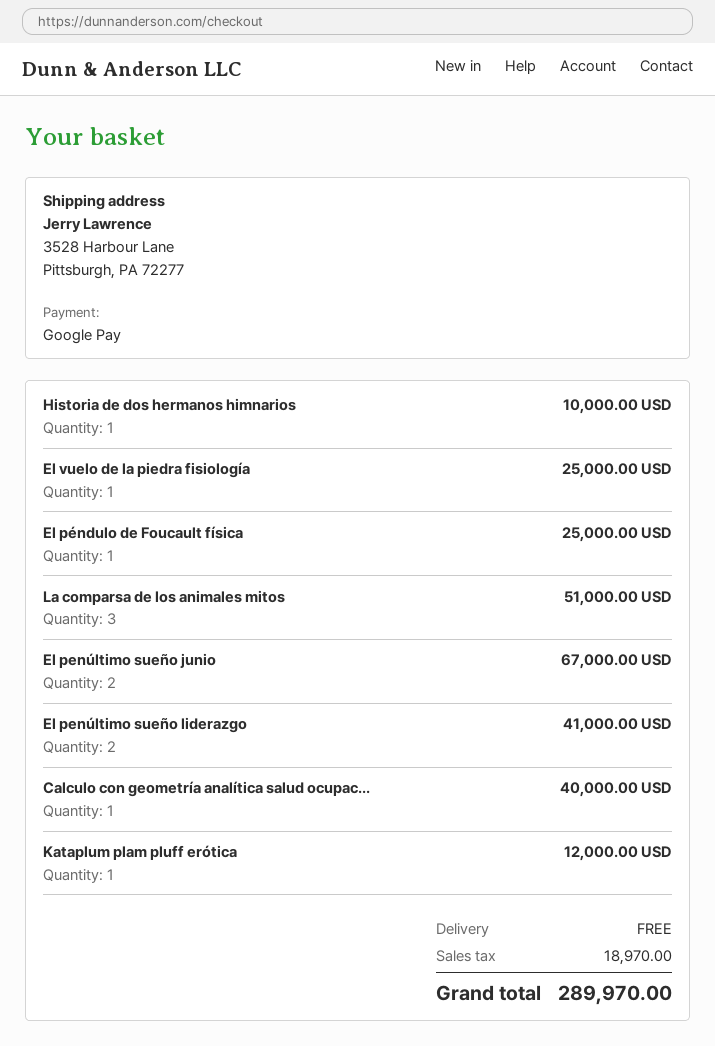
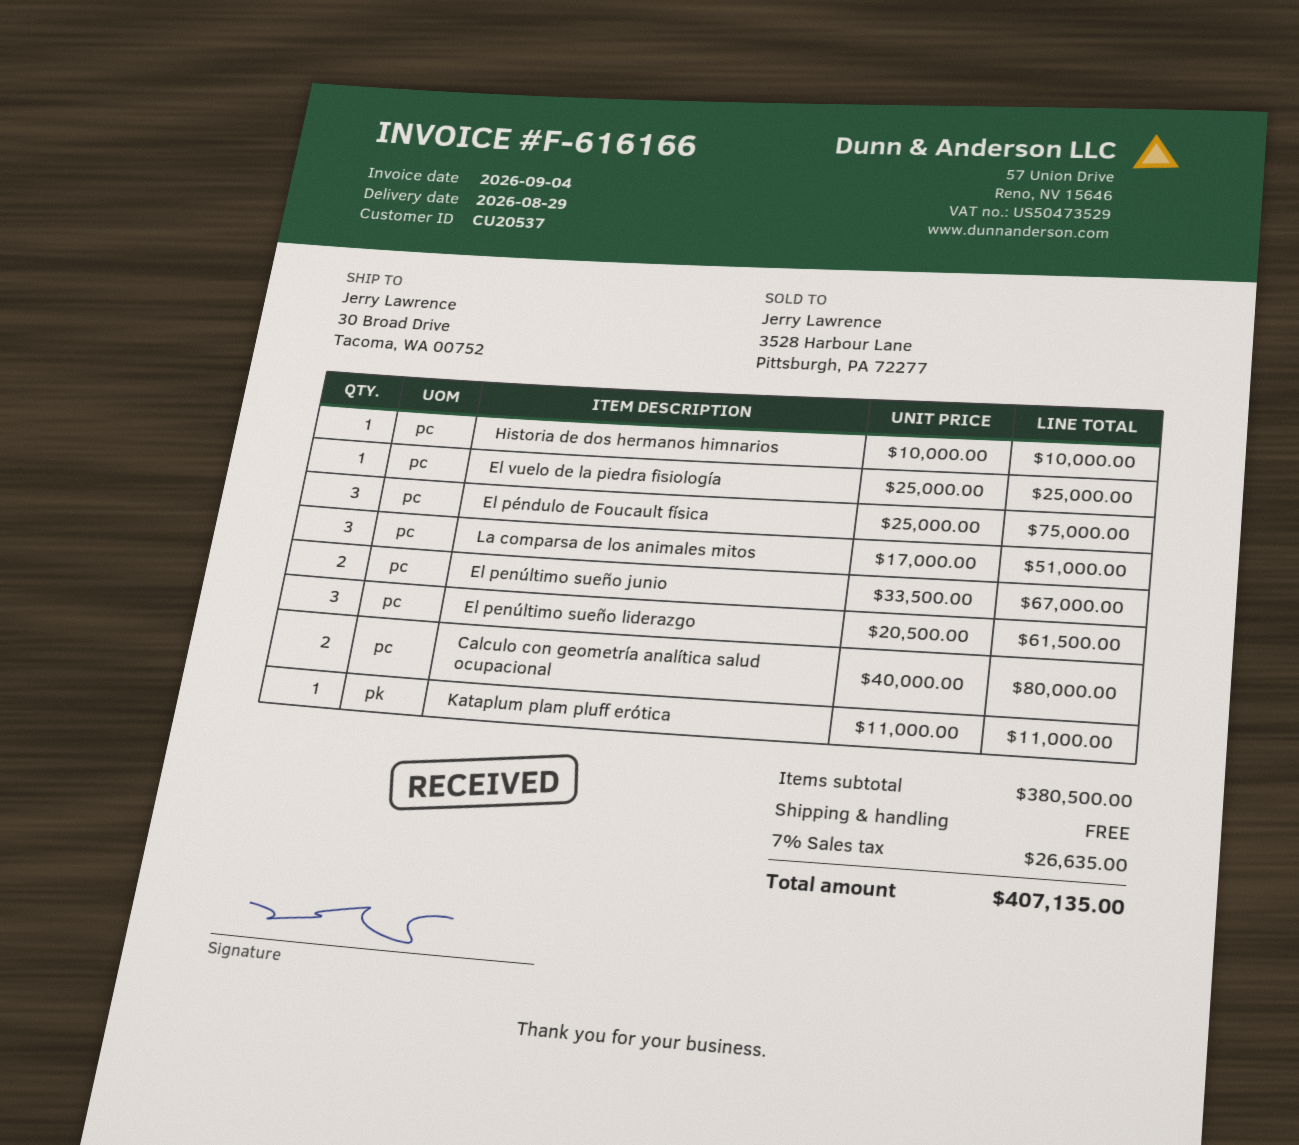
ship to: 3528 Harbour Lane, Pittsburgh, PA 72277 -> 30 Broad Drive, Tacoma, WA 00752
El péndulo de Foucault física: 1 for 25000.00 -> 3 for 75000.00
El penúltimo sueño liderazgo: 2 for 41000.00 -> 3 for 61500.00
Calculo con geometría analítica salud ocupac...: 1 for 40000.00 -> 2 for 80000.00
Kataplum plam pluff erótica: 1 for 12000.00 -> 1 for 11000.00
tax: 18970.00 -> 26635.00
total: 289970.00 -> 407135.00

